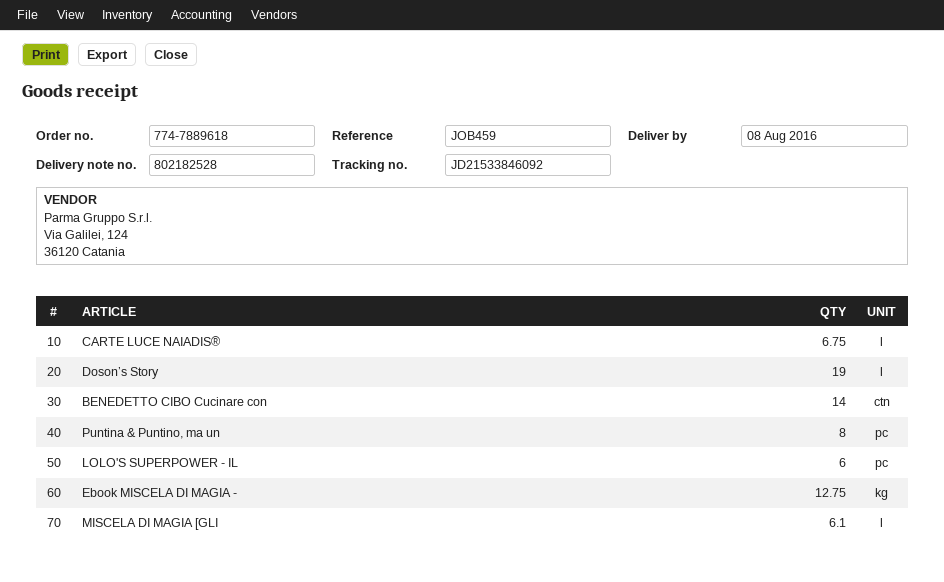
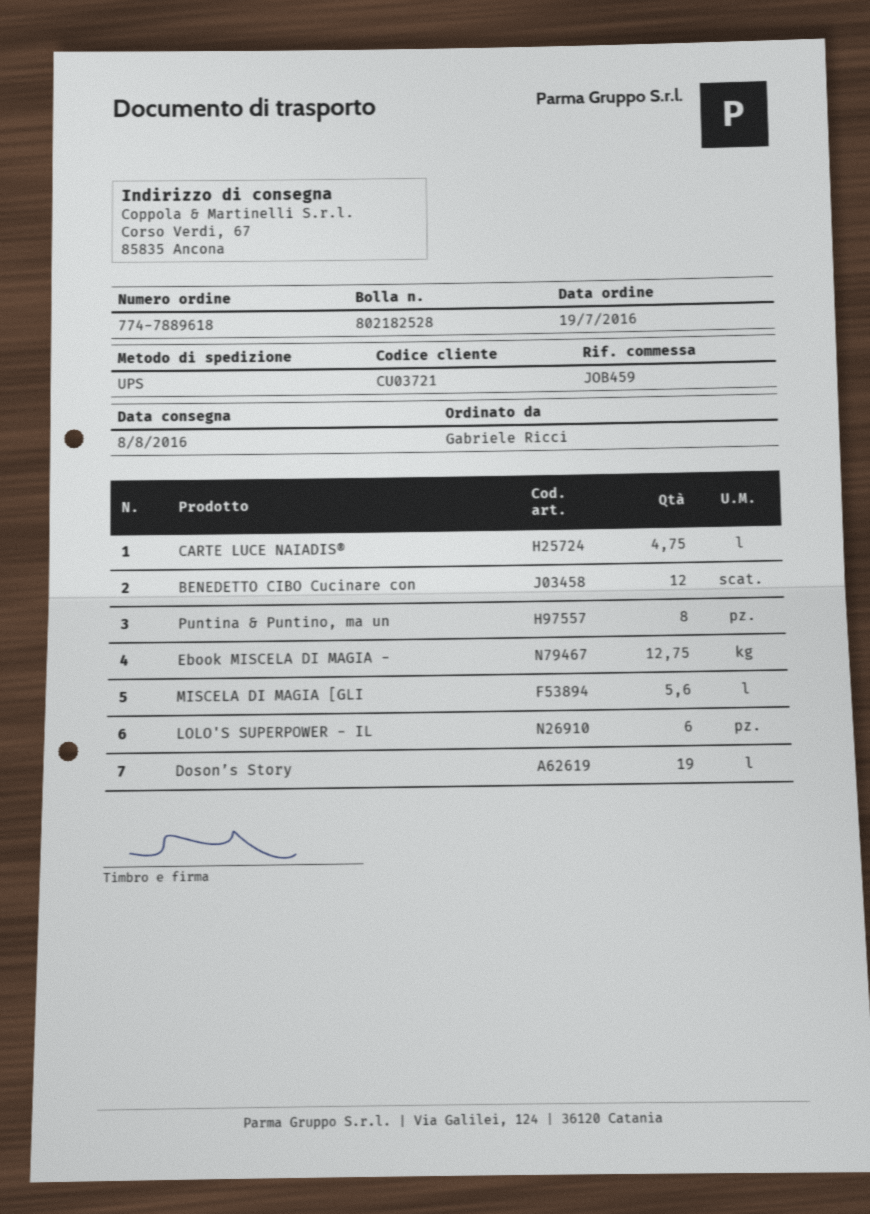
CARTE LUCE NAIADIS®: 6.75 -> 4.75
BENEDETTO CIBO Cucinare con: 14 -> 12
MISCELA DI MAGIA [GLI: 6.1 -> 5.6

